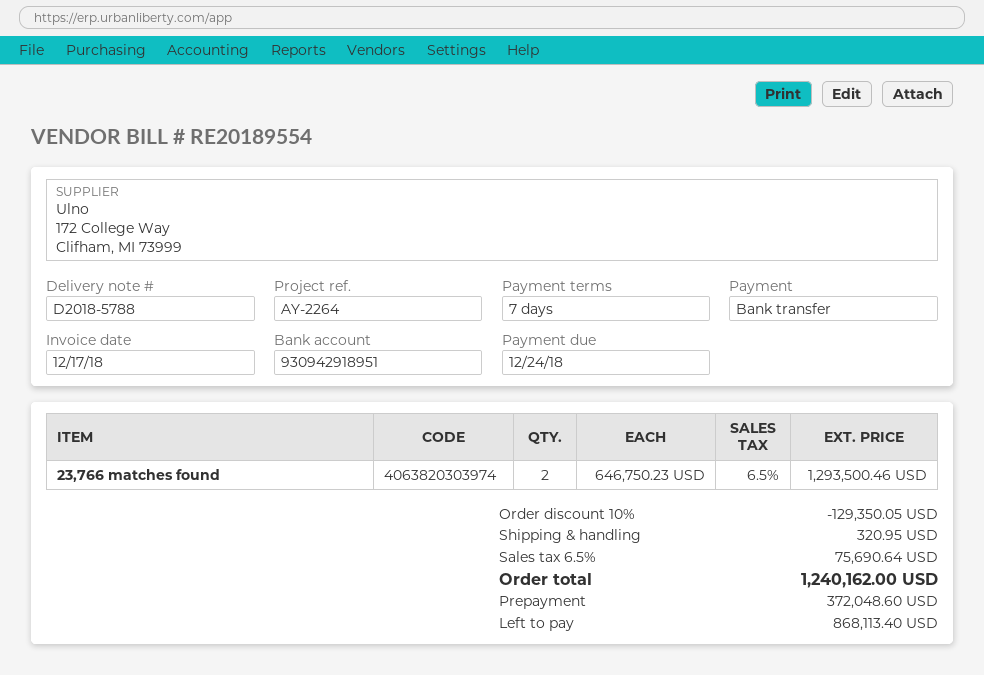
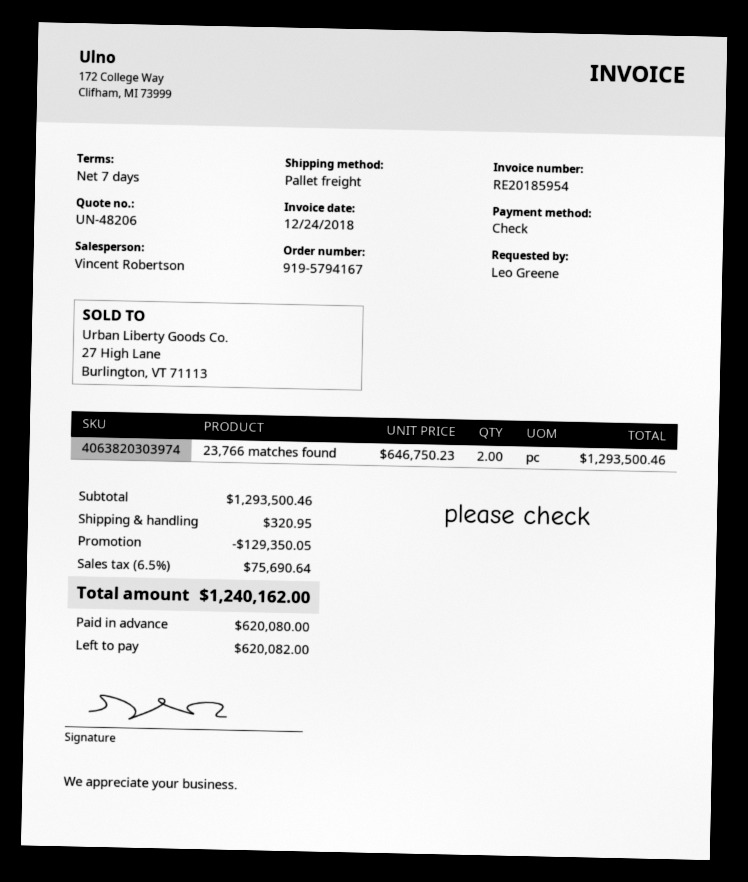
invoice number: RE20189554 -> RE20185954
invoice date: 2018-12-17 -> 2018-12-24
payment method: bank transfer -> cheque
deposit: 372048.60 -> 620080.00
balance: 868113.40 -> 620082.00

